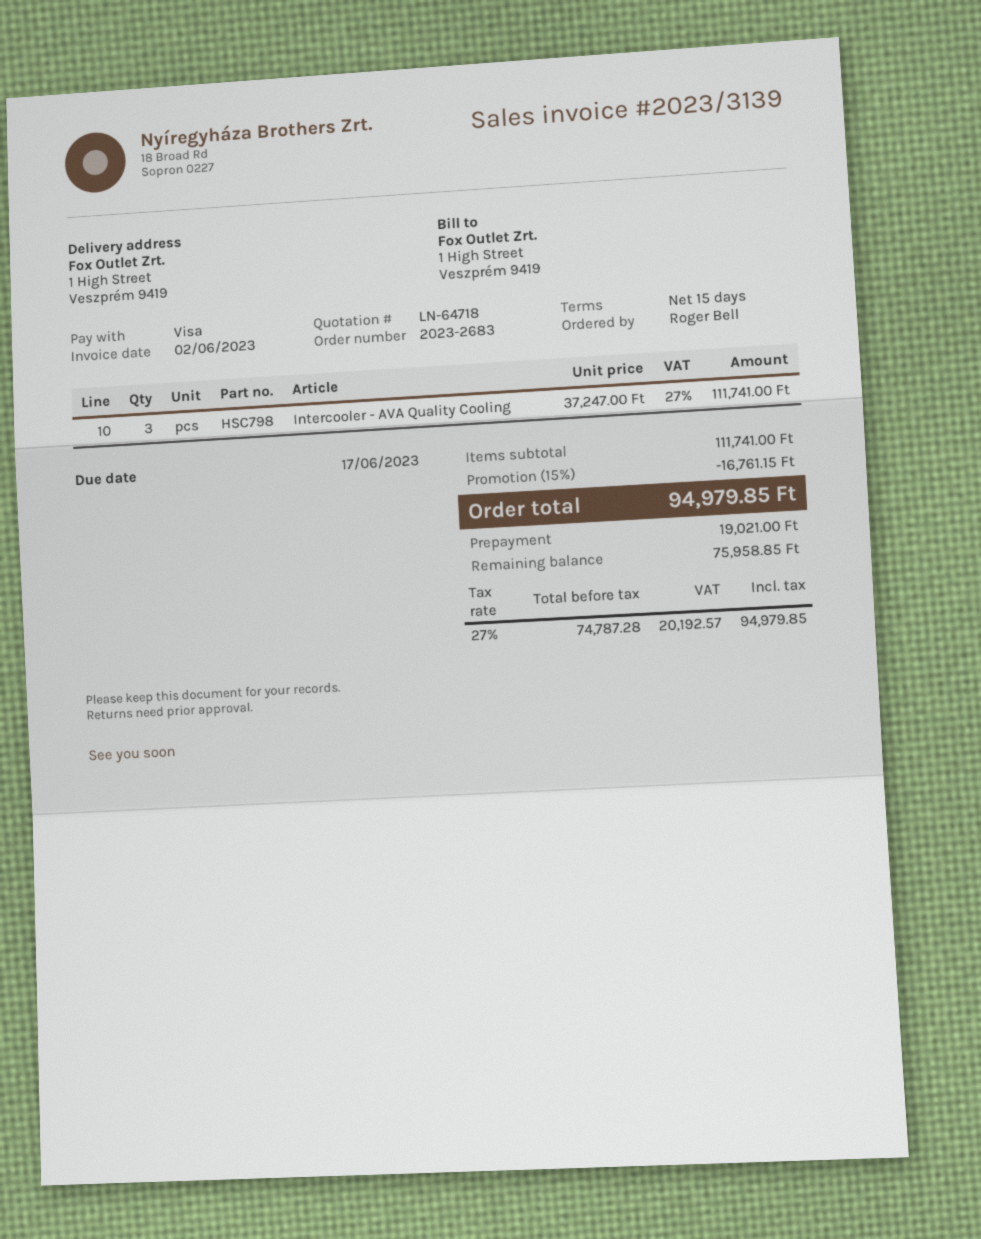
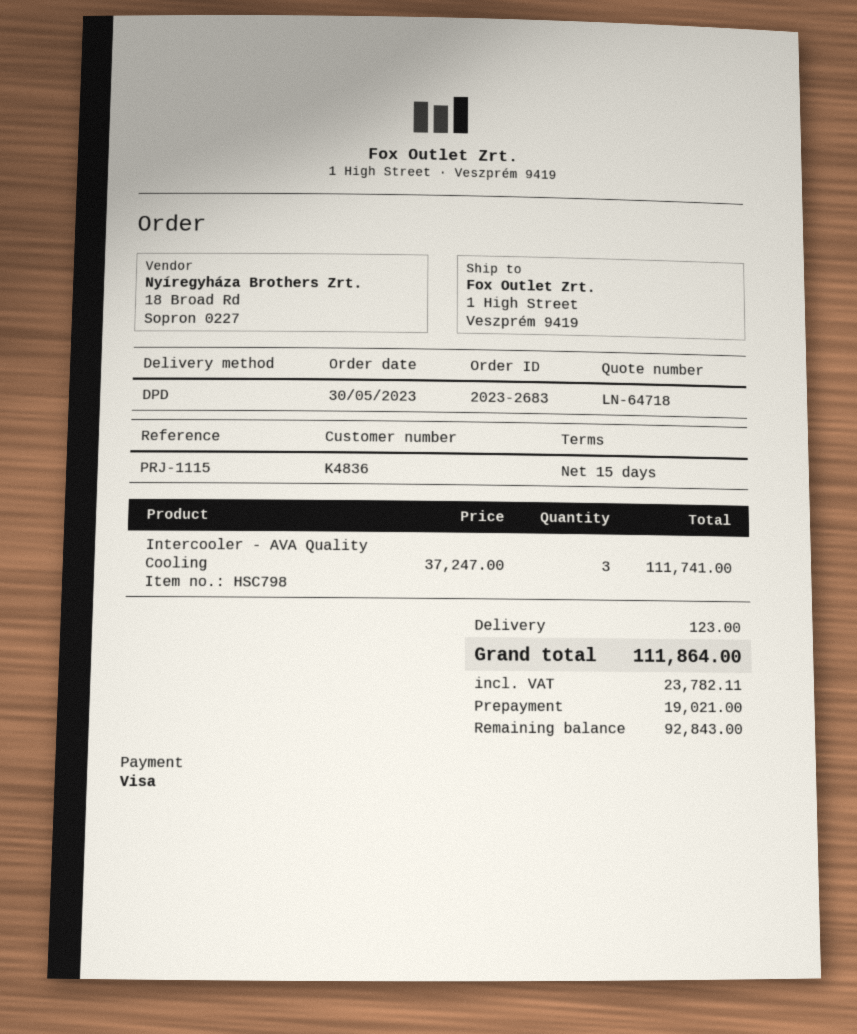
discount: 15% = 16761.15 -> none
shipping: none -> 123.00
tax: 20192.57 -> 23782.11
total: 94979.85 -> 111864.00
balance: 75958.85 -> 92843.00

